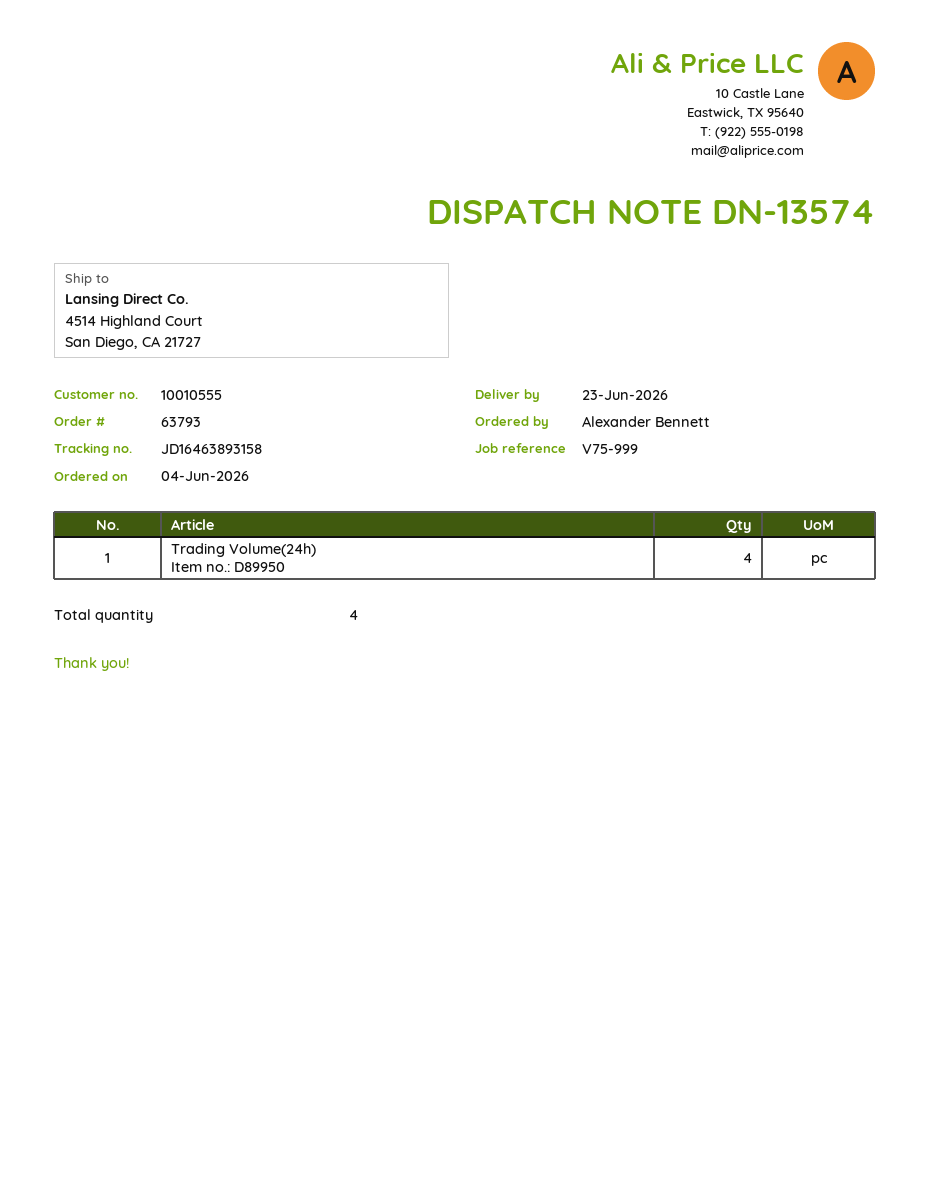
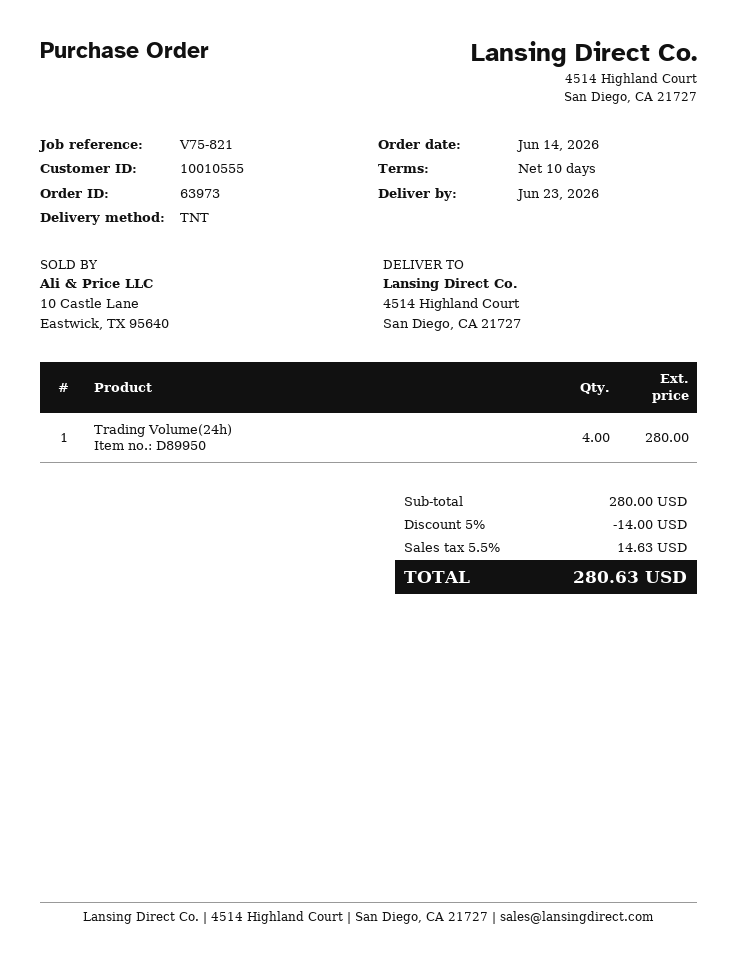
order number: 63793 -> 63973
order date: 2026-06-04 -> 2026-06-14
reference: V75-999 -> V75-821

